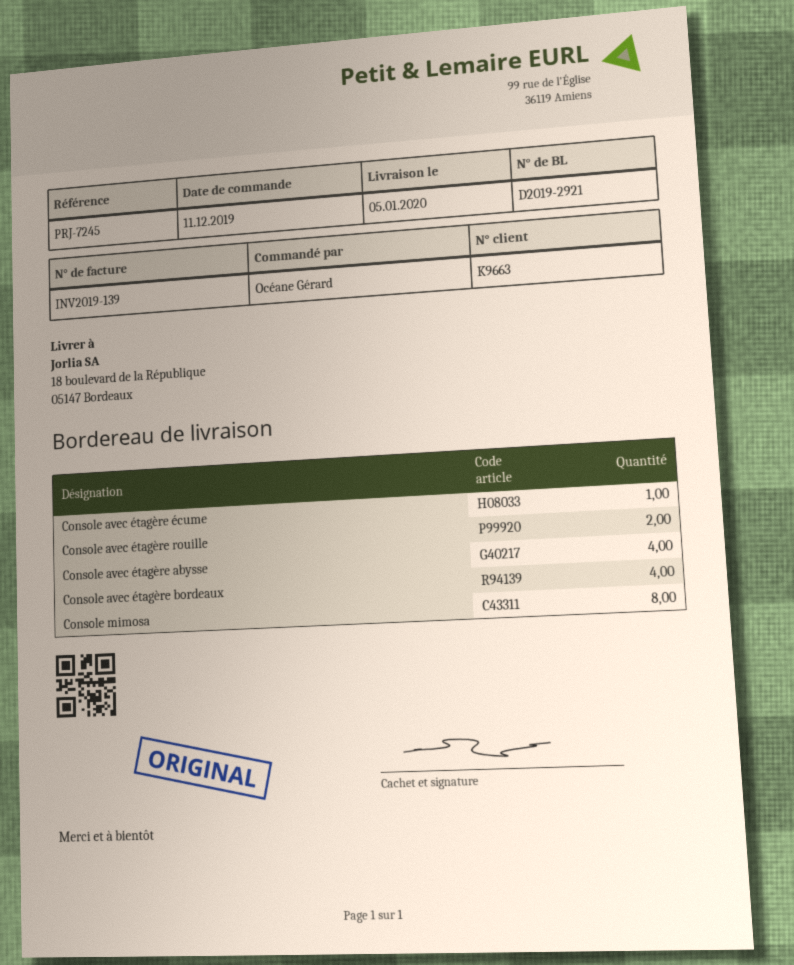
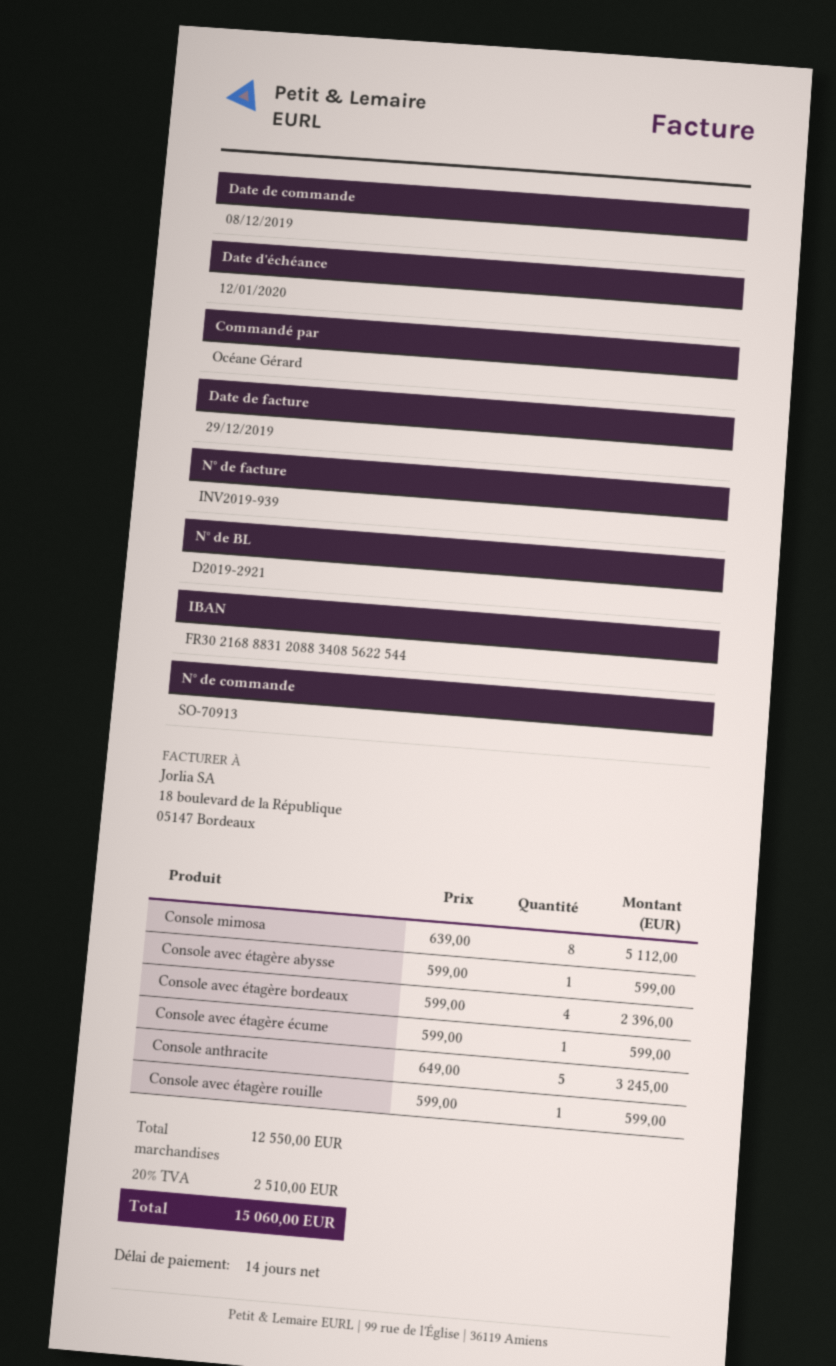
order date: 2019-12-11 -> 2019-12-08
invoice number: INV2019-139 -> INV2019-939
Console avec étagère rouille: 2 -> 1
Console avec étagère abysse: 4 -> 1
Console anthracite: none -> 5

